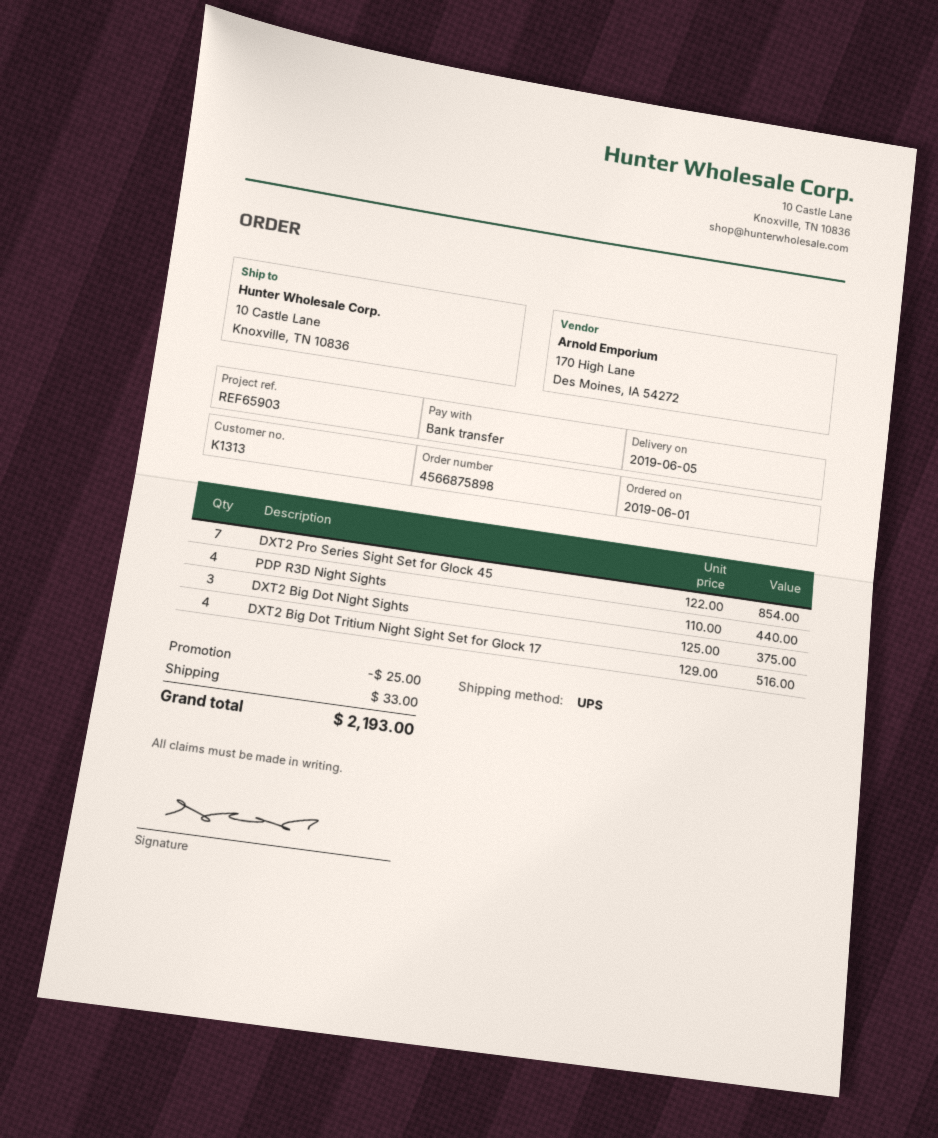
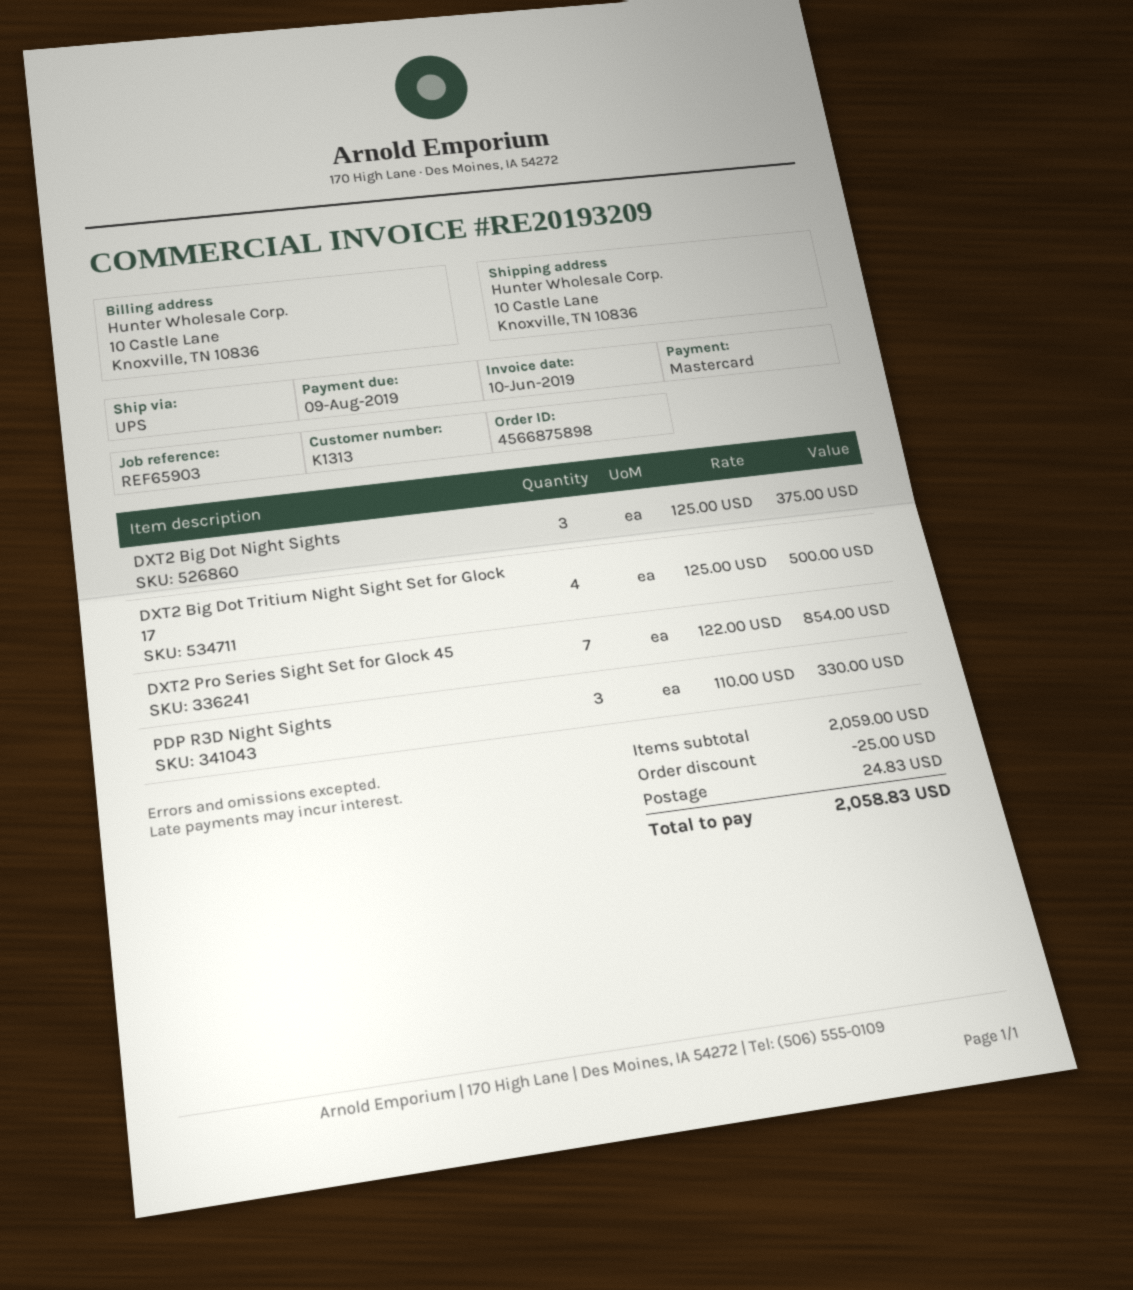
payment method: bank transfer -> Mastercard
PDP R3D Night Sights: 4 x 110.00 = 440.00 -> 3 x 110.00 = 330.00
DXT2 Big Dot Tritium Night Sight Set for Glock 17: 4 x 129.00 = 516.00 -> 4 x 125.00 = 500.00
shipping: 33.00 -> 24.83
total: 2193.00 -> 2058.83

